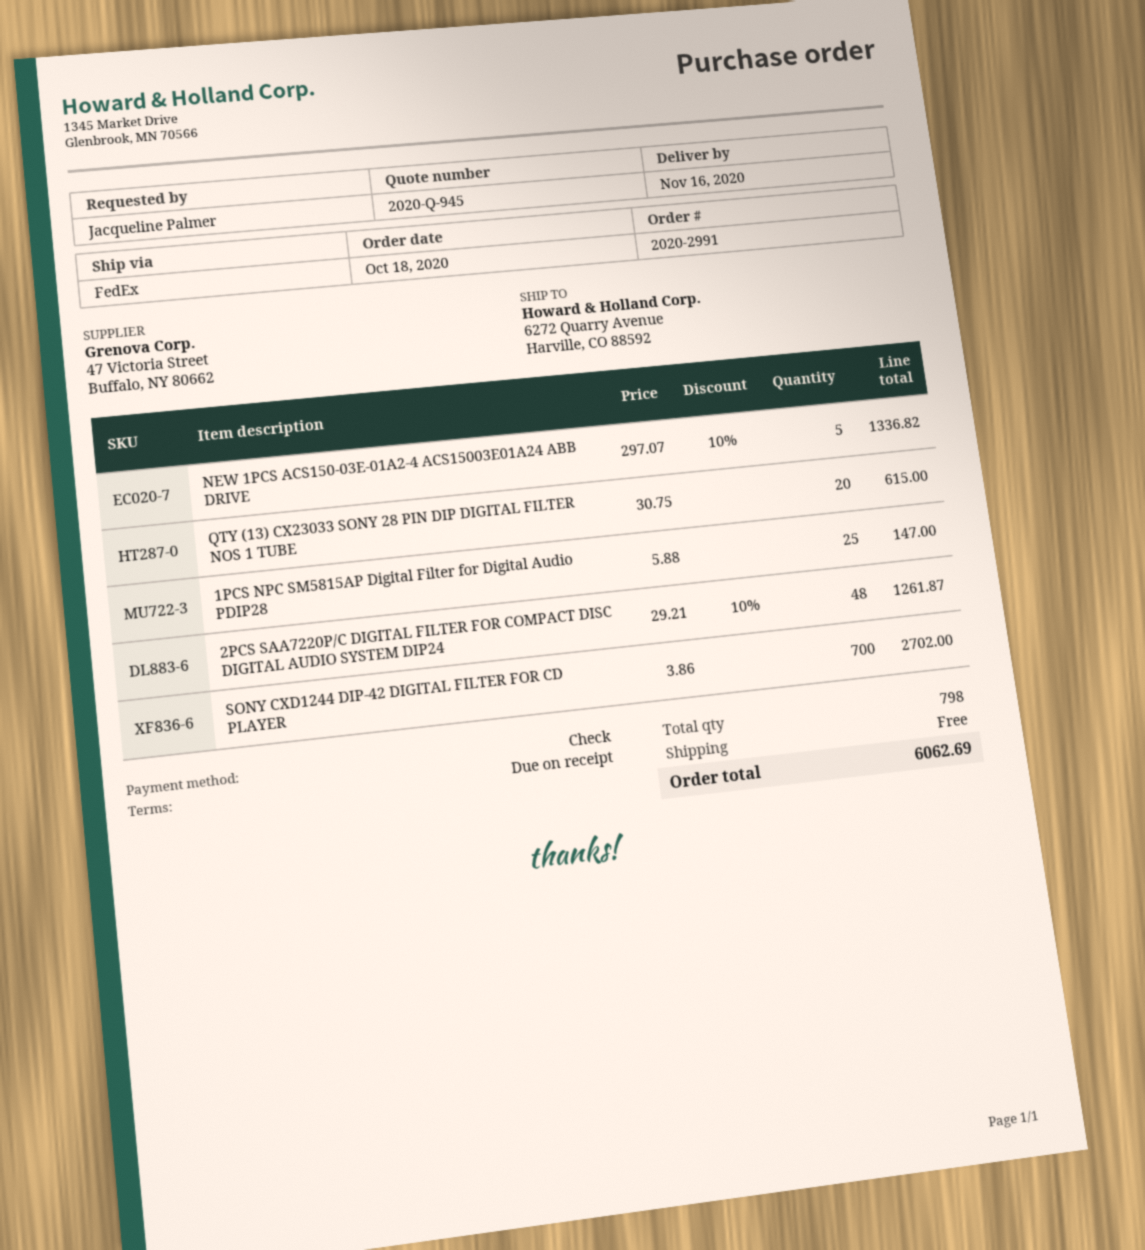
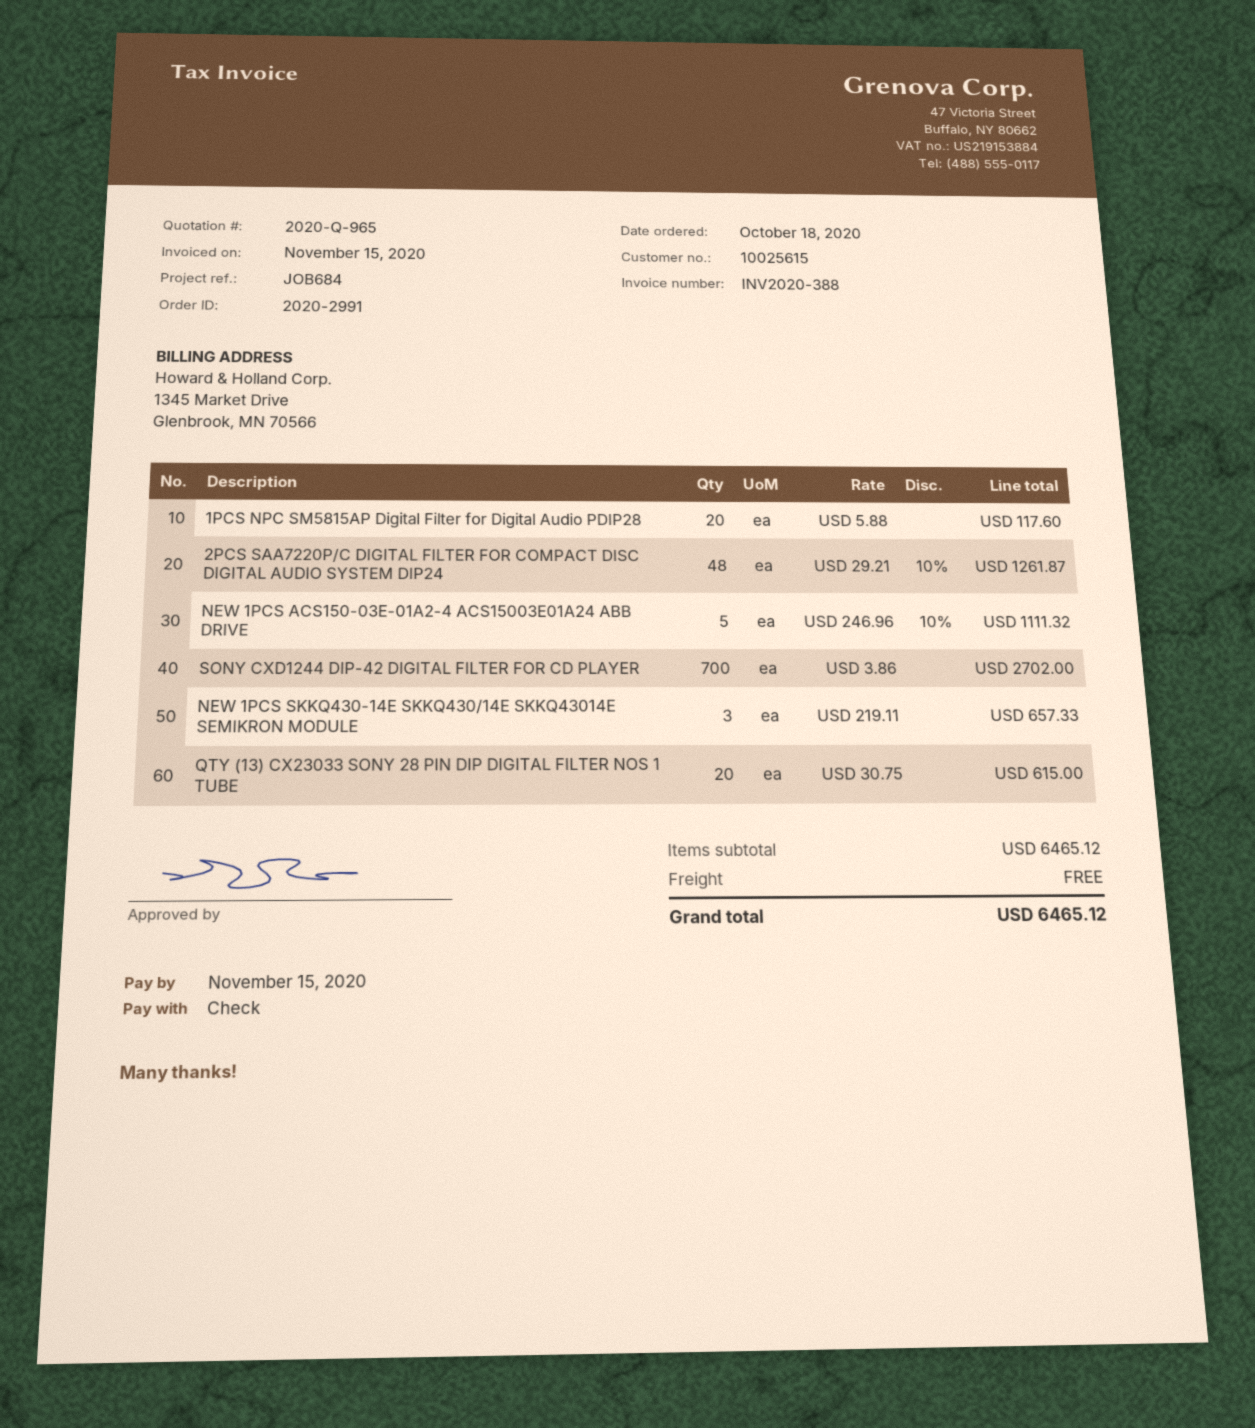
quote number: 2020-Q-945 -> 2020-Q-965
NEW 1PCS ACS150-03E-01A2-4 ACS15003E01A24 ABB DRIVE: 5 x 297.07 - 10% = 1336.82 -> 5 x 246.96 - 10% = 1111.32
1PCS NPC SM5815AP Digital Filter for Digital Audio PDIP28: 25 x 5.88 = 147.00 -> 20 x 5.88 = 117.60
NEW 1PCS SKKQ430-14E SKKQ430/14E SKKQ43014E SEMIKRON MODULE: none -> 3 x 219.11 = 657.33
total: 6062.69 -> 6465.12

